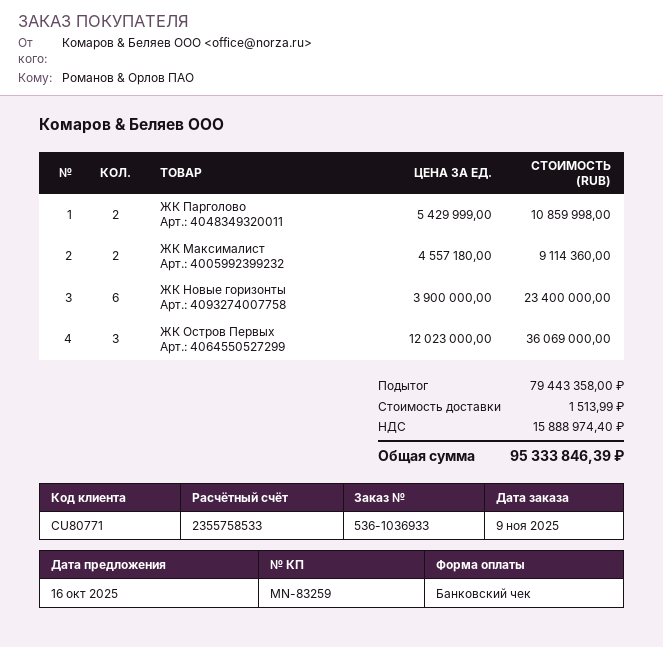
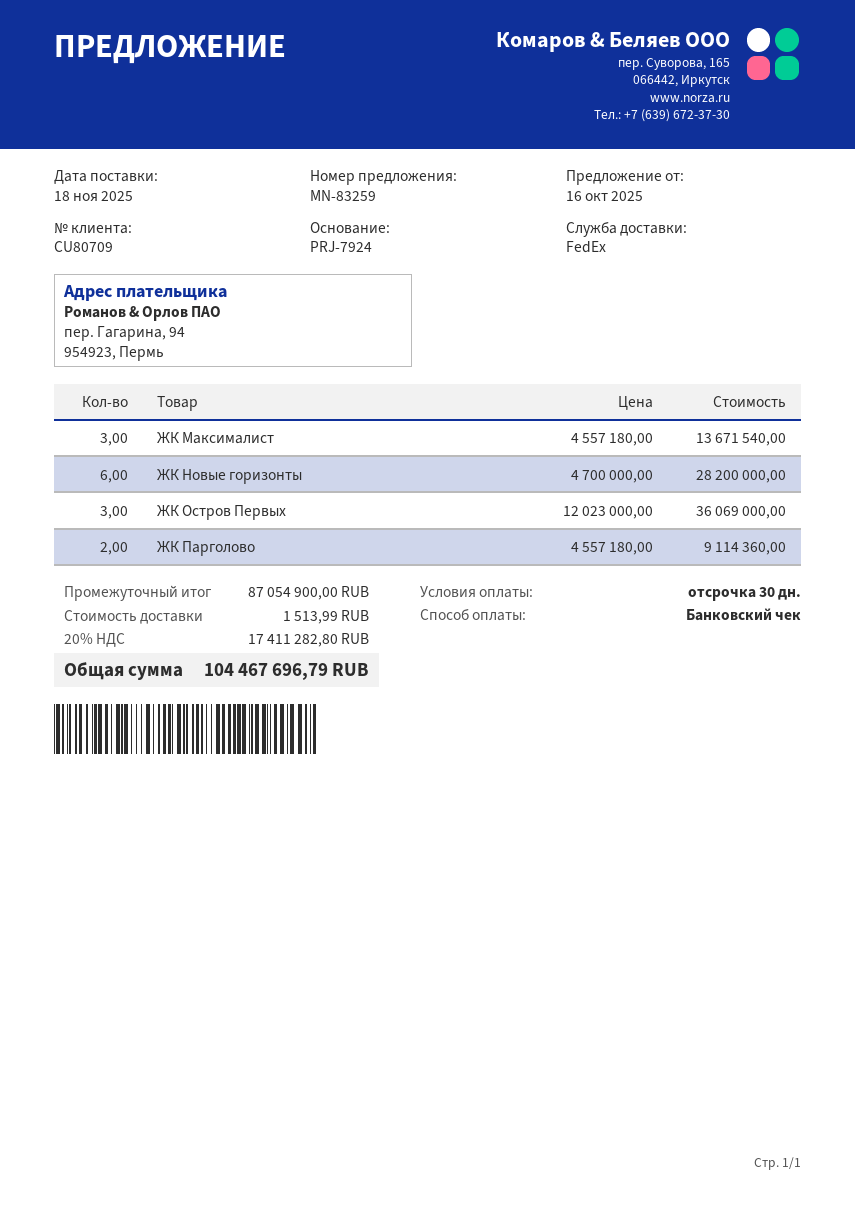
customer number: CU80771 -> CU80709
ЖК Парголово: 2 x 5429999.00 = 10859998.00 -> 2 x 4557180.00 = 9114360.00
ЖК Максималист: 2 x 4557180.00 = 9114360.00 -> 3 x 4557180.00 = 13671540.00
ЖК Новые горизонты: 6 x 3900000.00 = 23400000.00 -> 6 x 4700000.00 = 28200000.00
subtotal: 79443358.00 -> 87054900.00
tax: 15888974.40 -> 17411282.80
total: 95333846.39 -> 104467696.79

